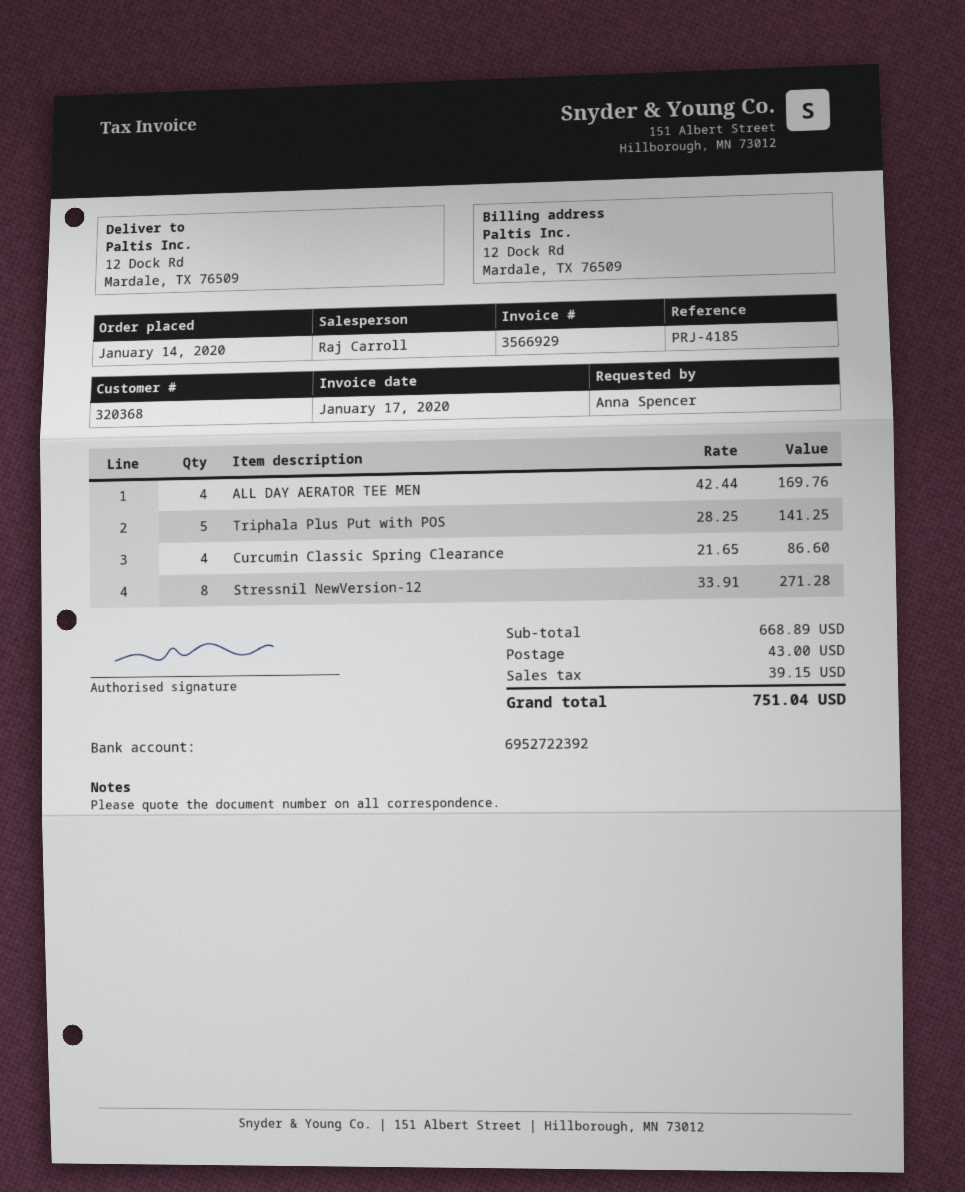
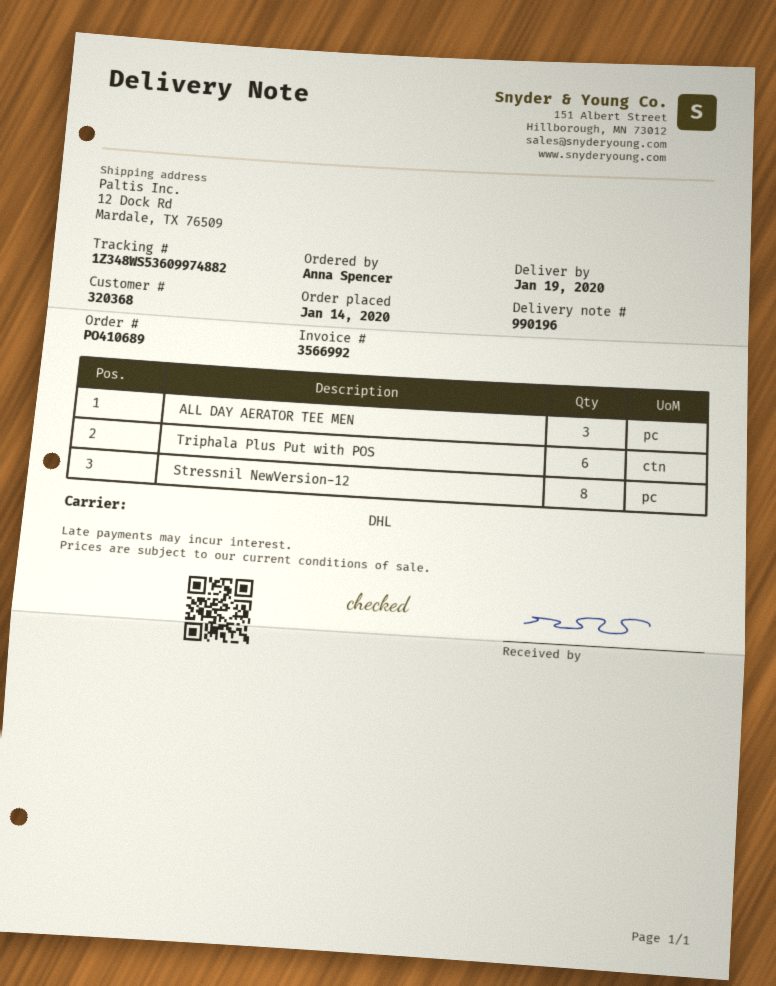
invoice number: 3566929 -> 3566992
ALL DAY AERATOR TEE MEN: 4 -> 3
Triphala Plus Put with POS: 5 -> 6
Curcumin Classic Spring Clearance: 4 -> none

